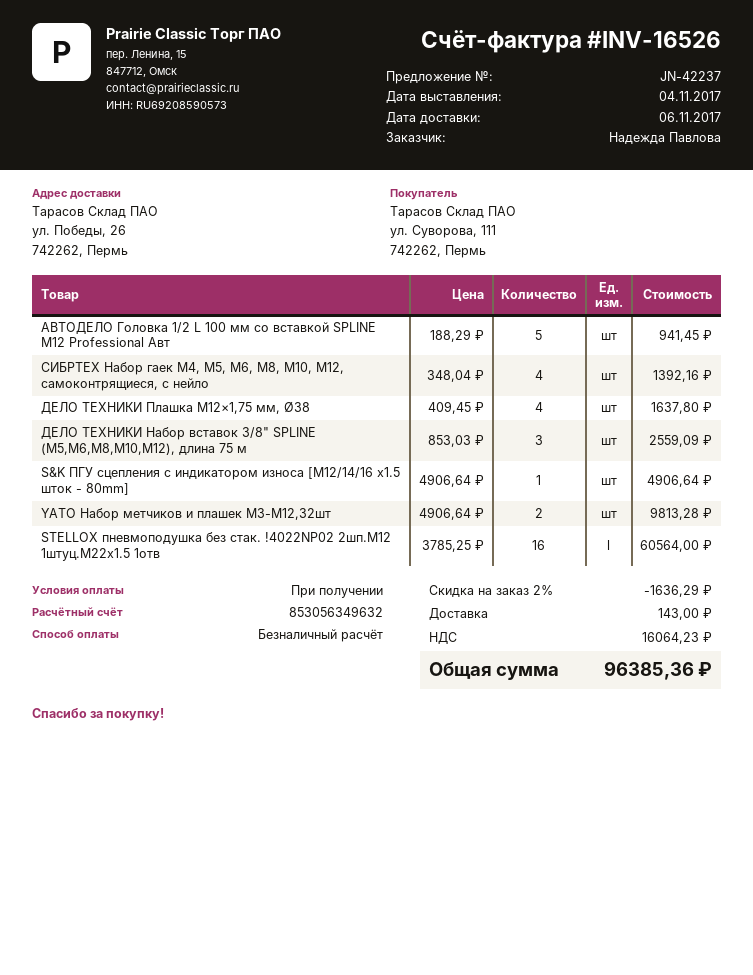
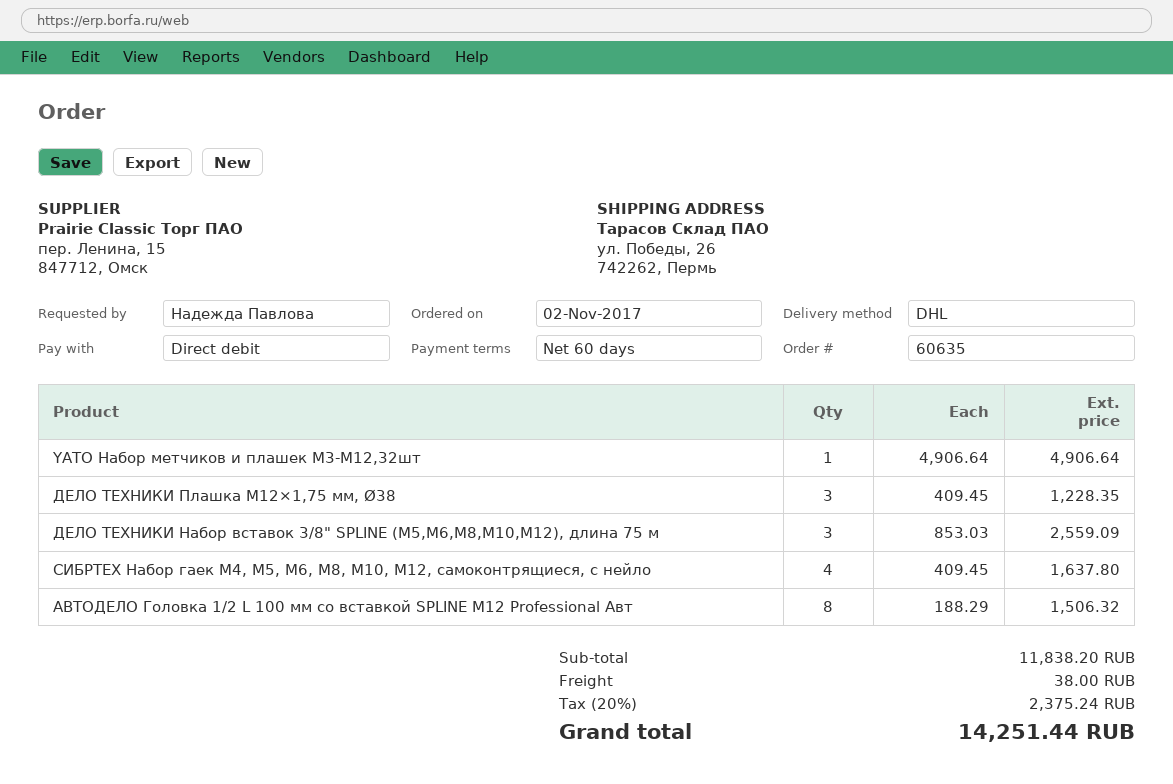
payment terms: on receipt -> 60 days
payment method: bank transfer -> direct debit
АВТОДЕЛО Головка 1/2 L 100 мм со вставкой SPLINE M12 Professional Авт: 5 x 188.29 = 941.45 -> 8 x 188.29 = 1506.32
СИБРТЕХ Набор гаек М4, М5, М6, М8, М10, М12, самоконтрящиеся, с нейло: 4 x 348.04 = 1392.16 -> 4 x 409.45 = 1637.80
ДЕЛО ТЕХНИКИ Плашка M12×1,75 мм, Ø38: 4 x 409.45 = 1637.80 -> 3 x 409.45 = 1228.35
S&K ПГУ сцепления с индикатором износа [M12/14/16 x1.5 шток - 80mm]: 1 x 4906.64 = 4906.64 -> none
YATO Набор метчиков и плашек М3-М12,32шт: 2 x 4906.64 = 9813.28 -> 1 x 4906.64 = 4906.64
STELLOX пневмоподушка без стак. !4022NP02 2шп.М12 1штуц.М22х1.5 1отв: 16 x 3785.25 = 60564.00 -> none
discount: 2% = 1636.29 -> none
shipping: 143.00 -> 38.00
tax: 16064.23 -> 2375.24
total: 96385.36 -> 14251.44

